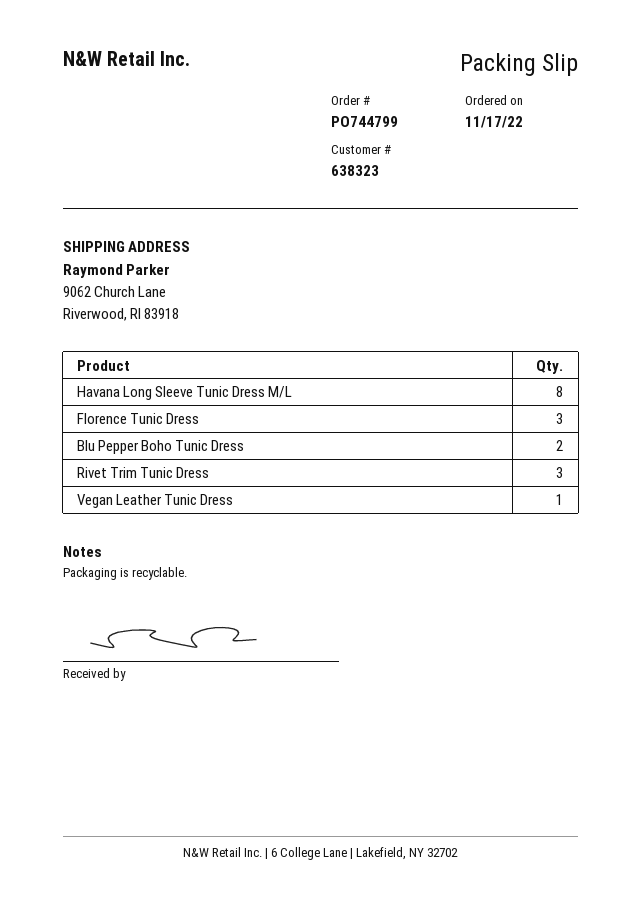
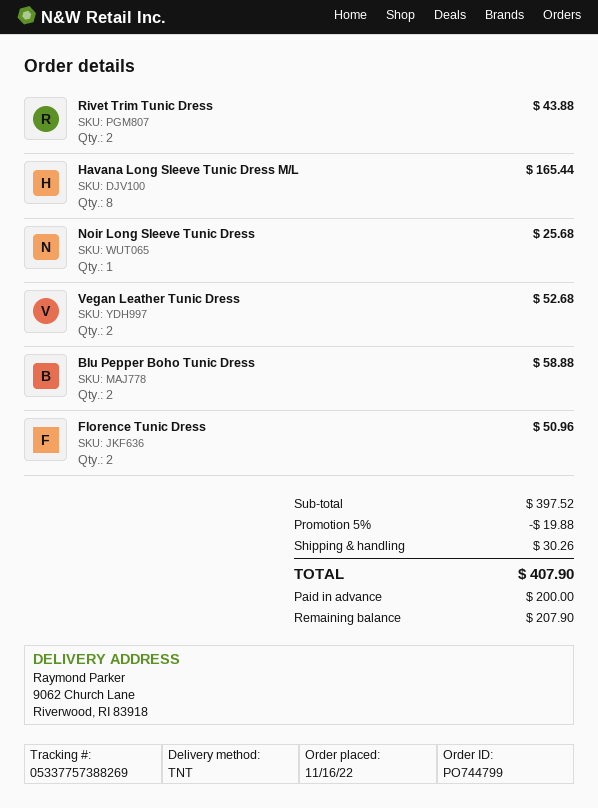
order date: 2022-11-17 -> 2022-11-16
Florence Tunic Dress: 3 -> 2
Rivet Trim Tunic Dress: 3 -> 2
Vegan Leather Tunic Dress: 1 -> 2
Noir Long Sleeve Tunic Dress: none -> 1

